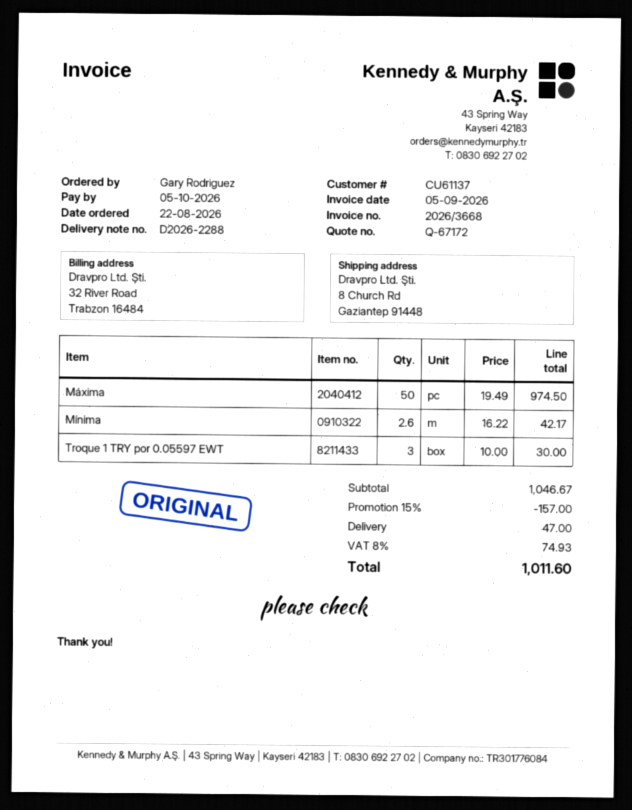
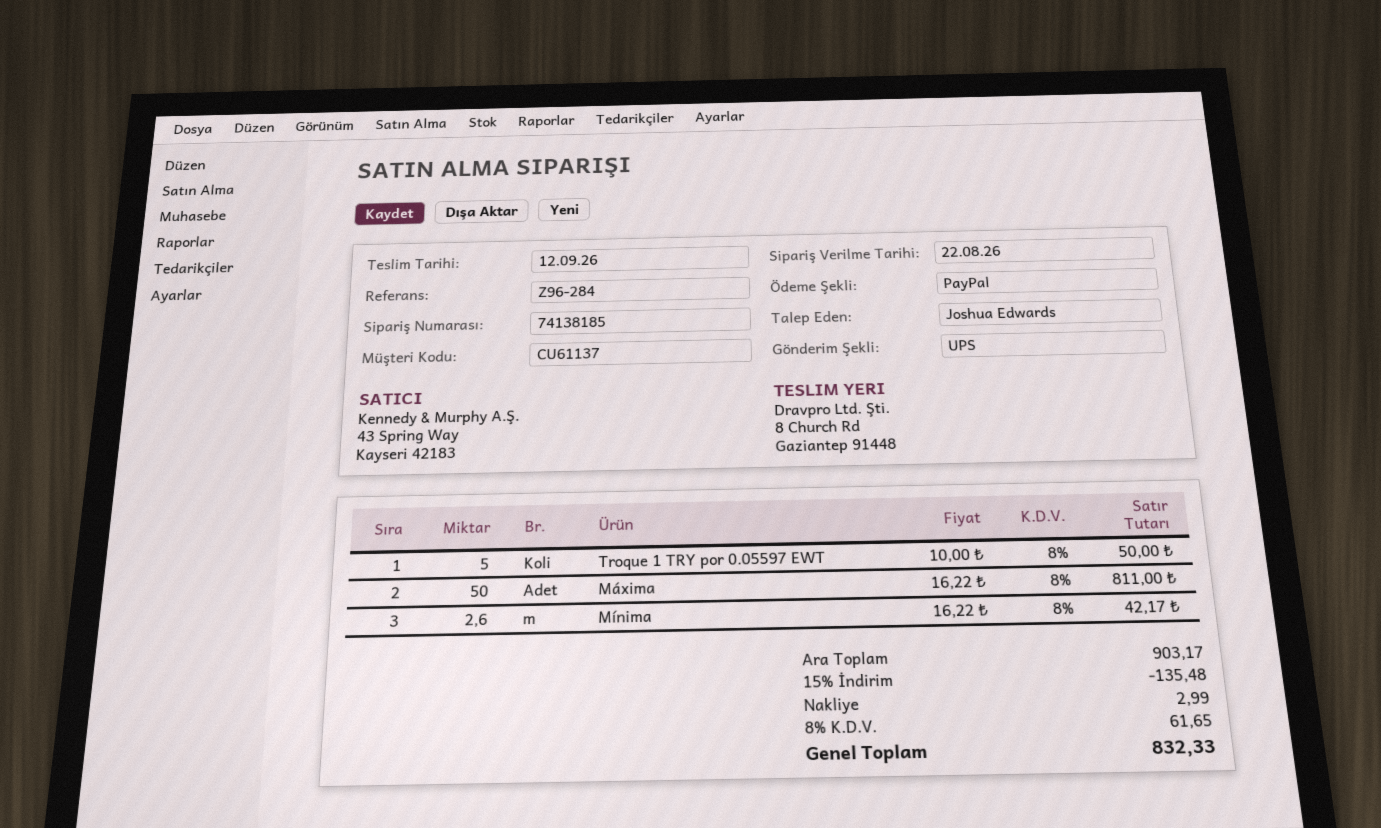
ordered by: Gary Rodriguez -> Joshua Edwards
Máxima: 50 x 19.49 = 974.50 -> 50 x 16.22 = 811.00
Troque 1 TRY por 0.05597 EWT: 3 x 10.00 = 30.00 -> 5 x 10.00 = 50.00
subtotal: 1046.67 -> 903.17
discount: 15% = 157.00 -> 15% = 135.48
shipping: 47.00 -> 2.99
tax: 8% = 74.93 -> 8% = 61.65
total: 1011.60 -> 832.33

